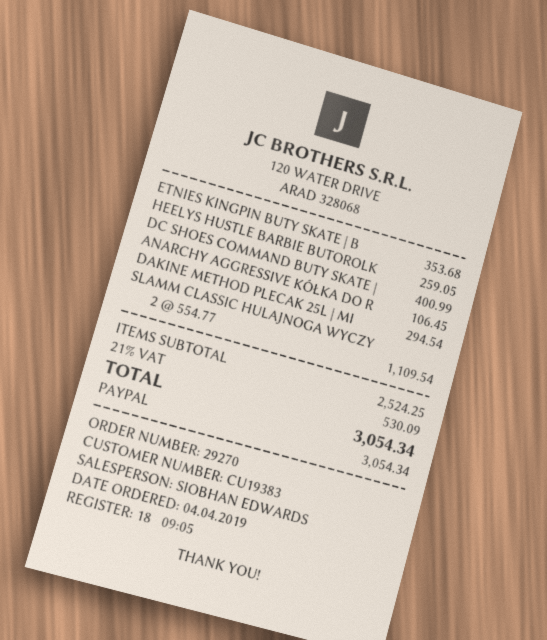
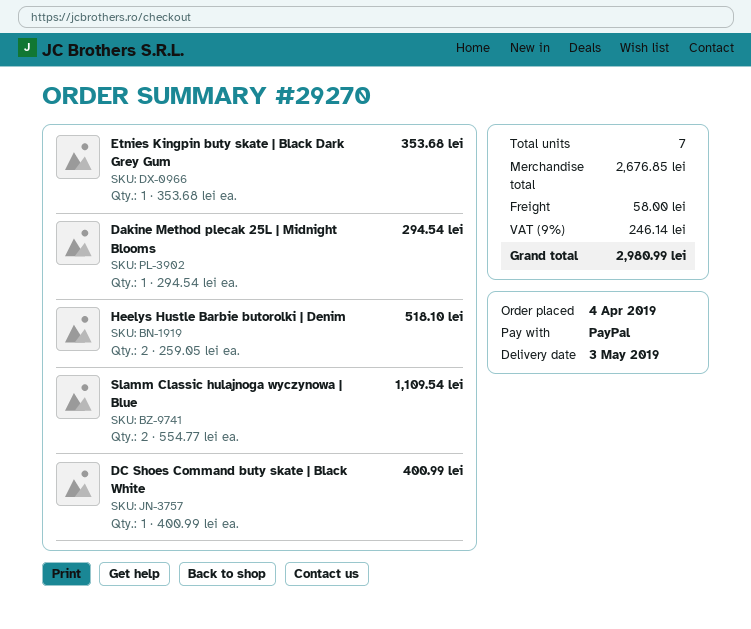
HEELYS HUSTLE BARBIE BUTOROLK: 1 x 259.05 = 259.05 -> 2 x 259.05 = 518.10
ANARCHY AGGRESSIVE KÓŁKA DO R: 1 x 106.45 = 106.45 -> none
subtotal: 2524.25 -> 2676.85
shipping: none -> 58.00
tax: 21% = 530.09 -> 9% = 246.14
total: 3054.34 -> 2980.99

